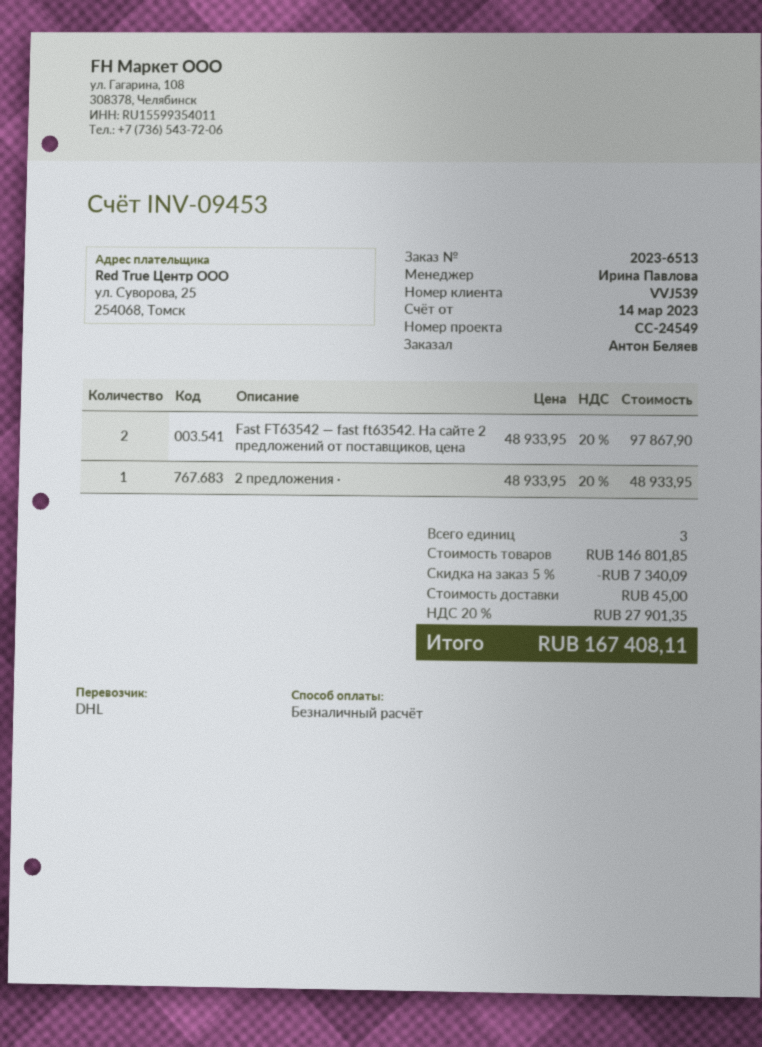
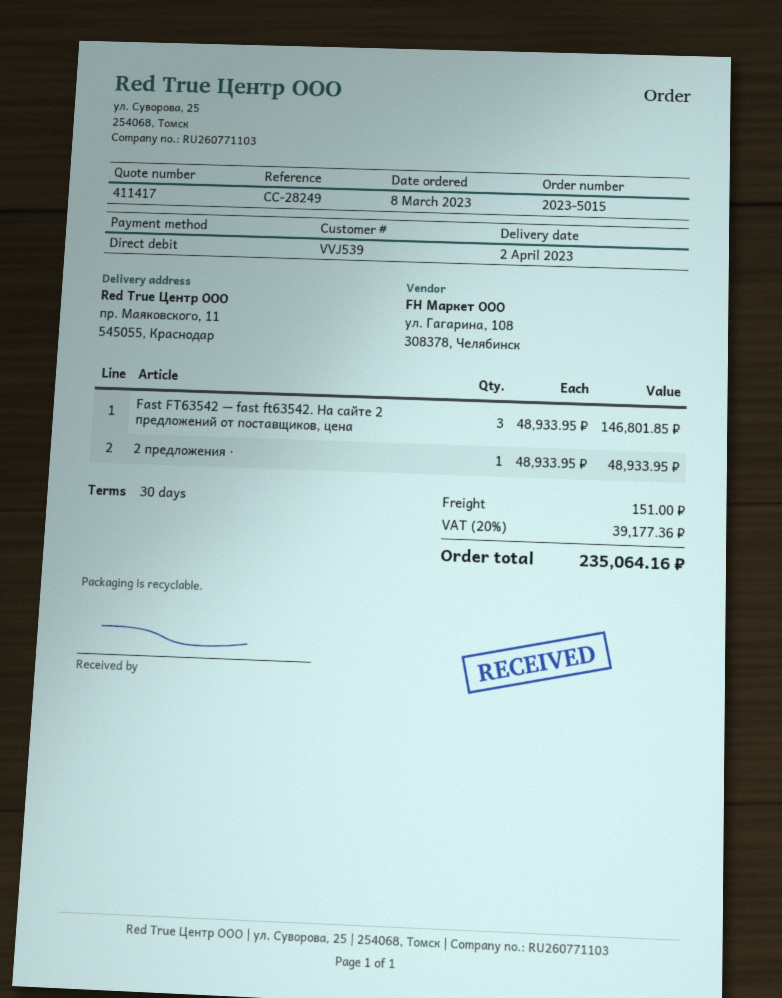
order number: 2023-6513 -> 2023-5015
reference: CC-24549 -> CC-28249
payment method: bank transfer -> direct debit
Fast FT63542 — fast ft63542. На сайте 2 предложений от поставщиков, цена: 2 x 48933.95 = 97867.90 -> 3 x 48933.95 = 146801.85
discount: 5% = 7340.09 -> none
shipping: 45.00 -> 151.00
tax: 20% = 27901.35 -> 20% = 39177.36
total: 167408.11 -> 235064.16

